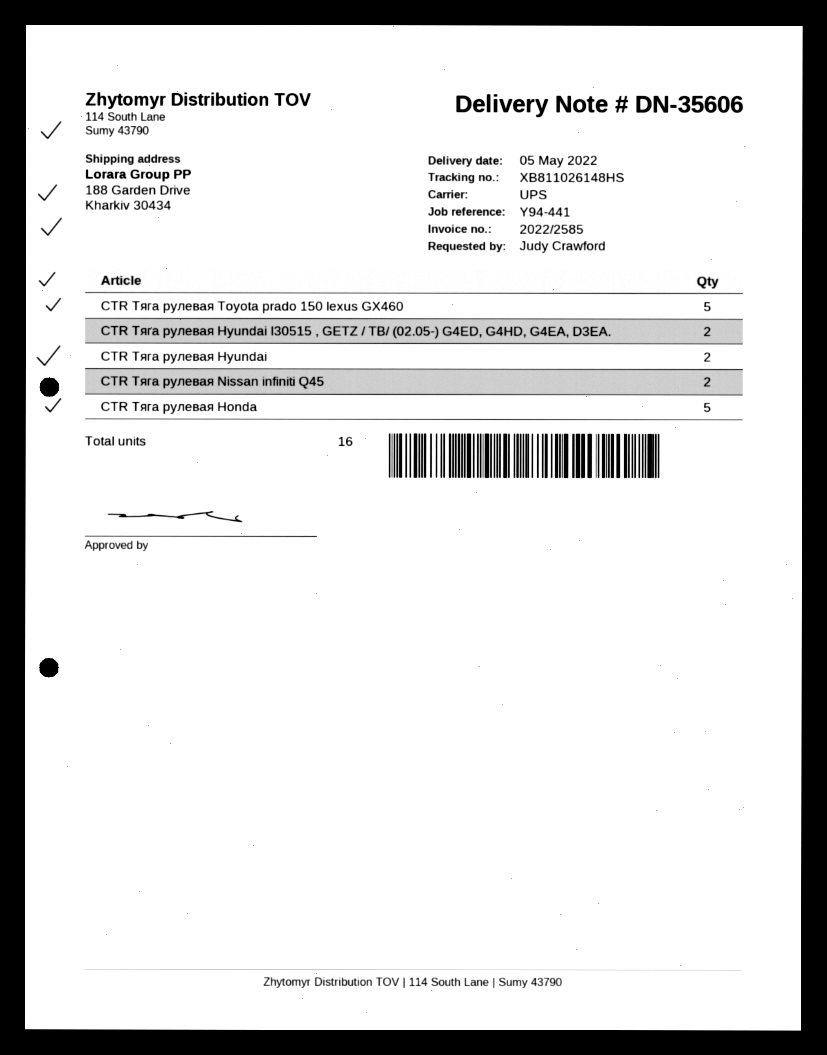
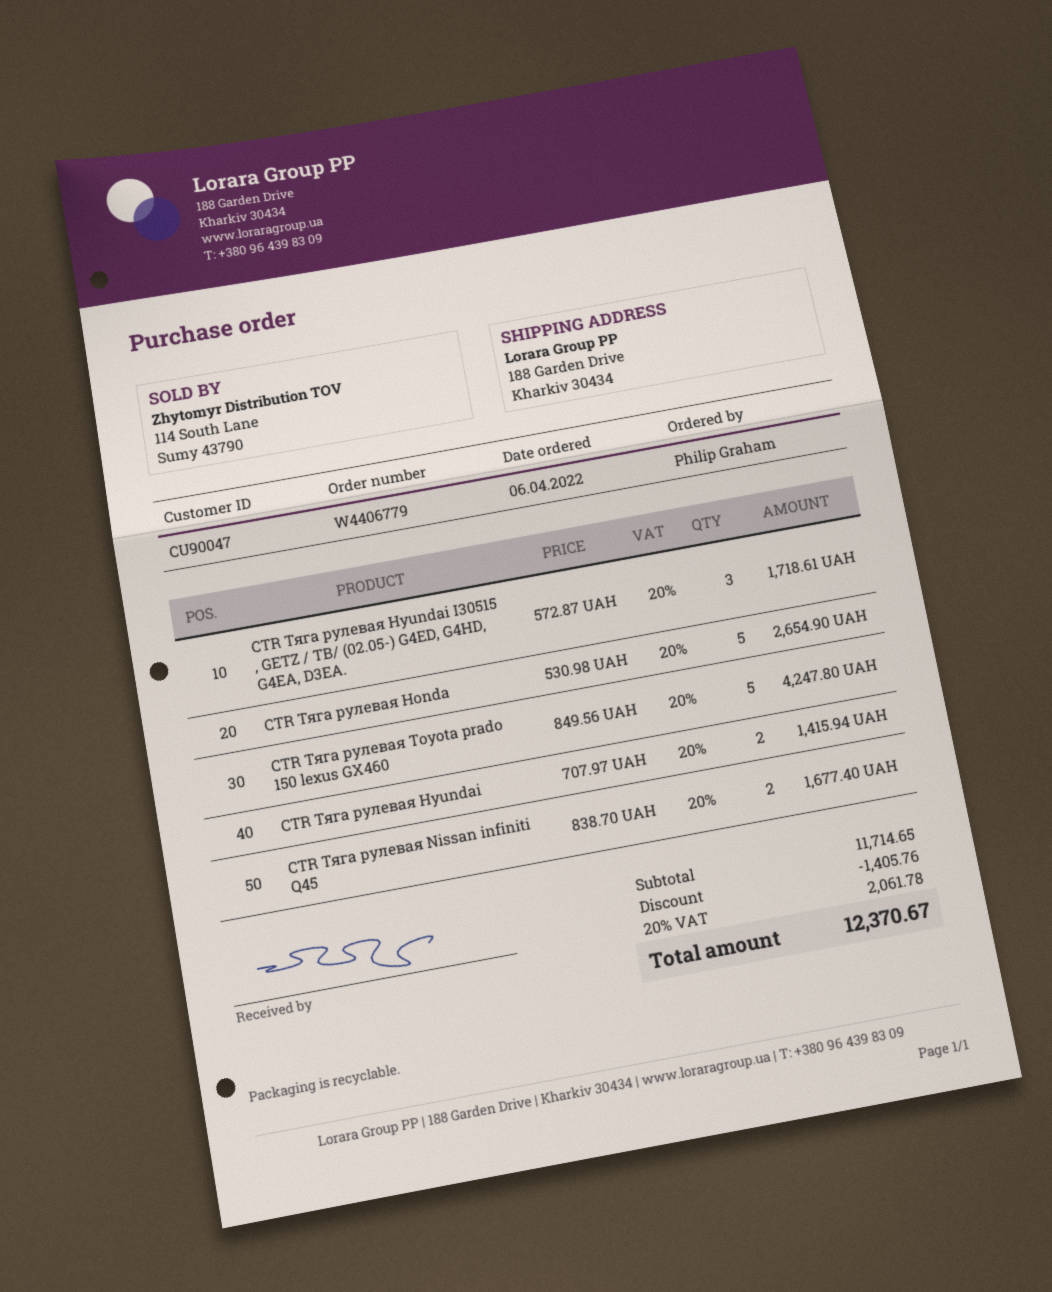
ordered by: Judy Crawford -> Philip Graham
CTR Тяга рулевая Hyundai I30515 , GETZ / TB/ (02.05-) G4ED, G4HD, G4EA, D3EA.: 2 -> 3

